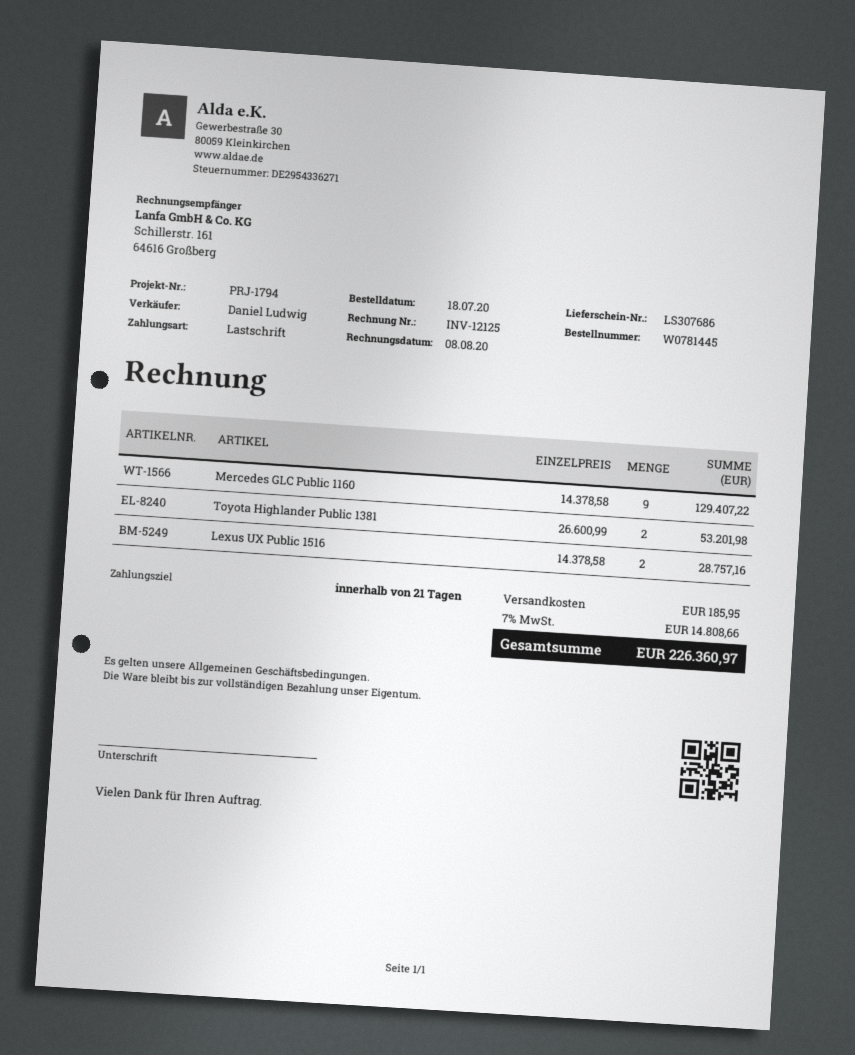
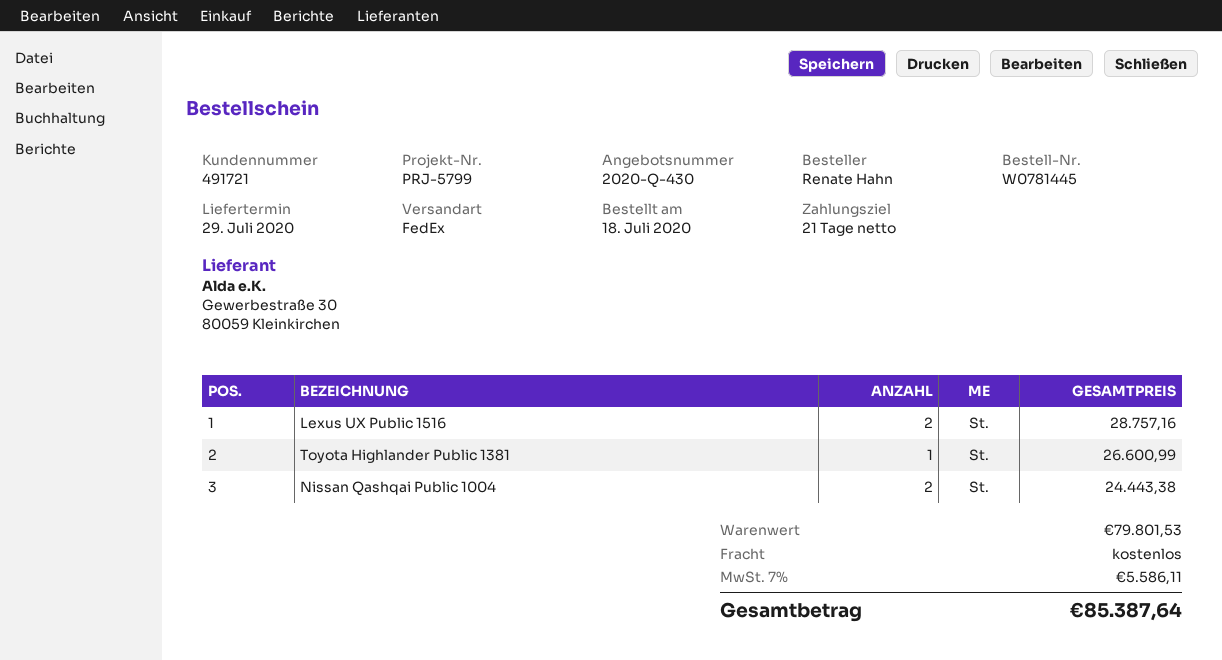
reference: PRJ-1794 -> PRJ-5799
Mercedes GLC Public 1160: 9 for 129407.22 -> none
Toyota Highlander Public 1381: 2 for 53201.98 -> 1 for 26600.99
Nissan Qashqai Public 1004: none -> 2 for 24443.38
shipping: 185.95 -> 0.00
tax: 7% = 14808.66 -> 7% = 5586.11
total: 226360.97 -> 85387.64

